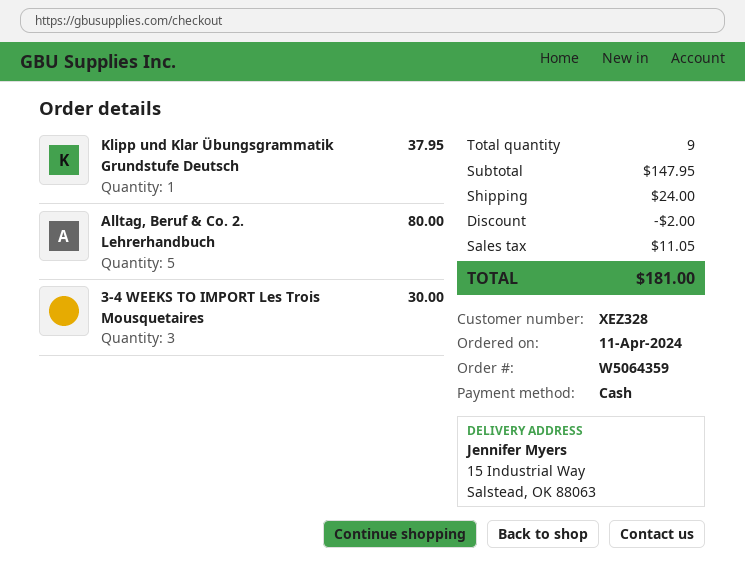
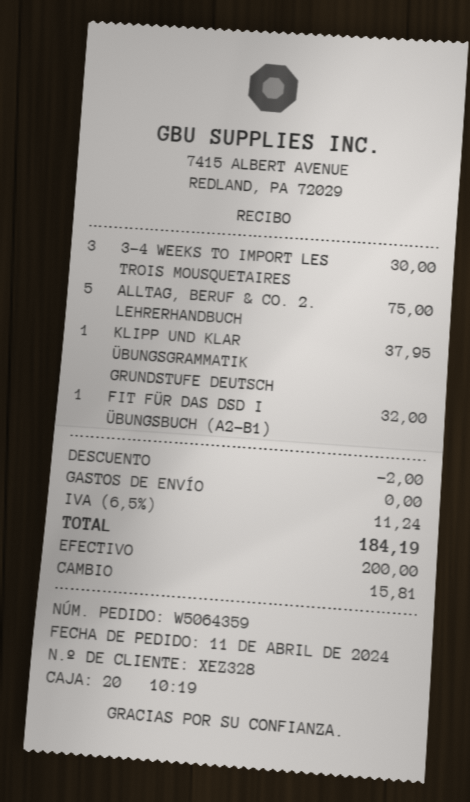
Alltag, Beruf & Co. 2. Lehrerhandbuch: 5 for 80.00 -> 5 for 75.00
FIT FÜR DAS DSD I ÜBUNGSBUCH (A2-B1): none -> 1 for 32.00
shipping: 24.00 -> 0.00
tax: 11.05 -> 11.24
total: 181.00 -> 184.19

